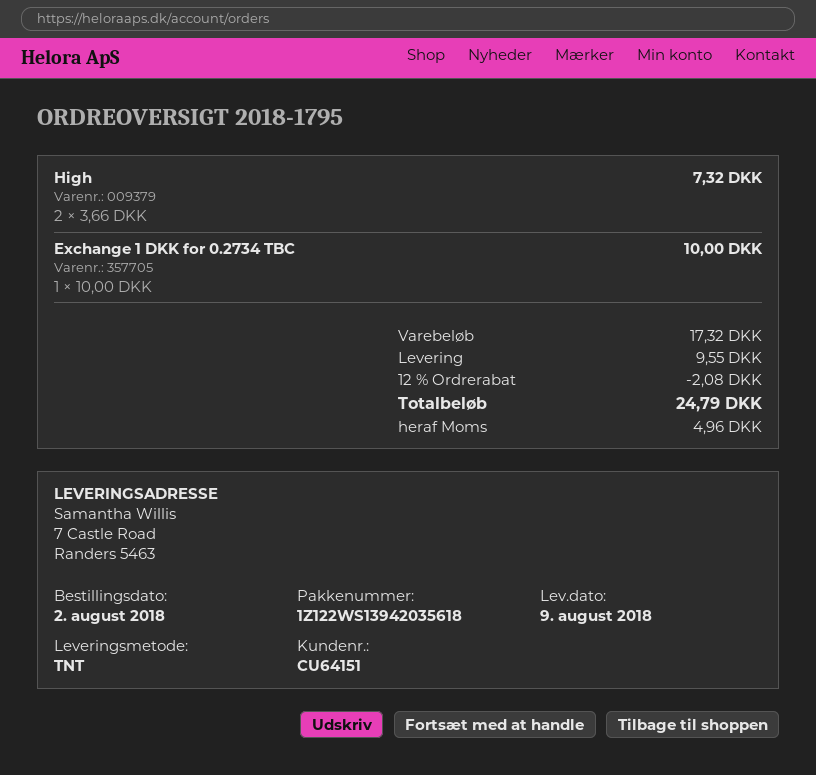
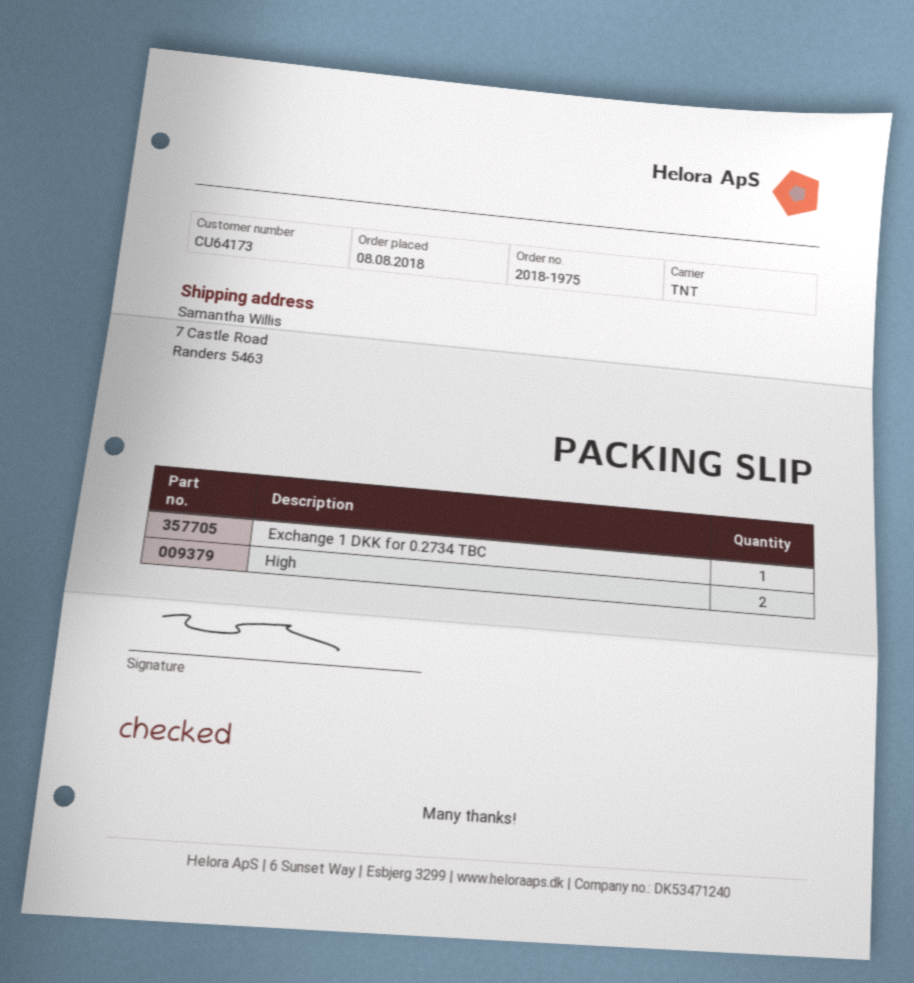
order number: 2018-1795 -> 2018-1975
order date: 2018-08-02 -> 2018-08-08
customer number: CU64151 -> CU64173

